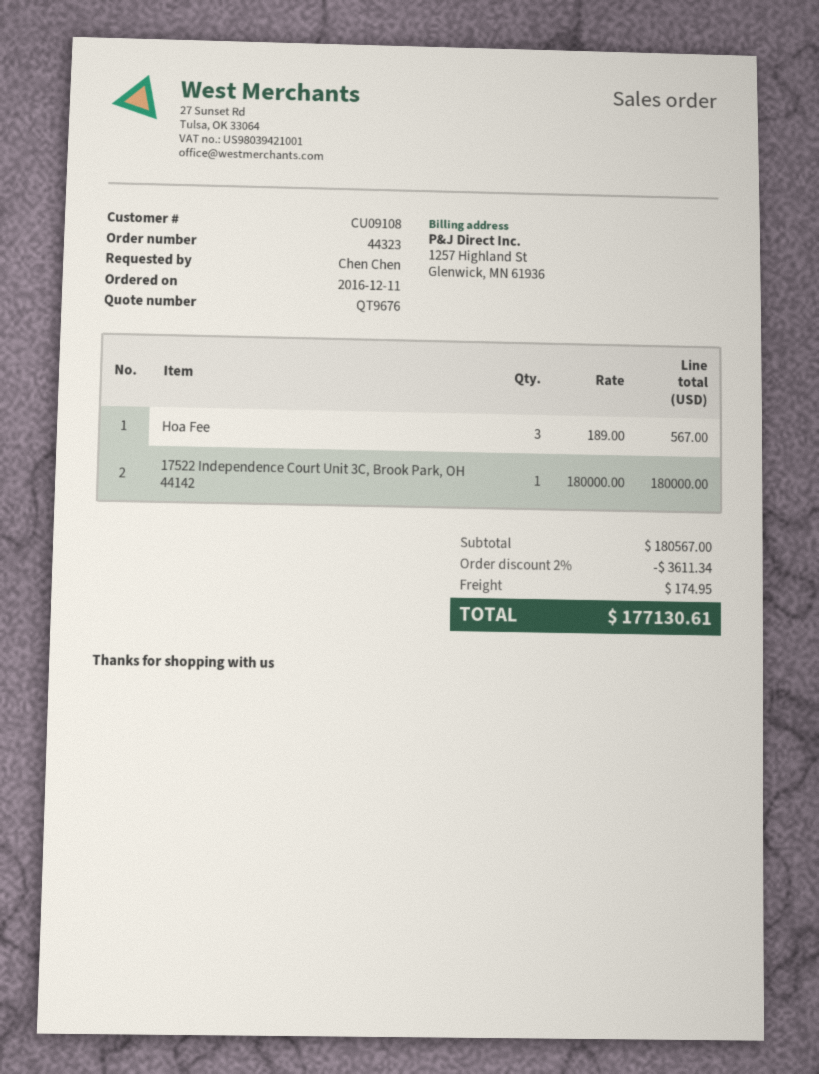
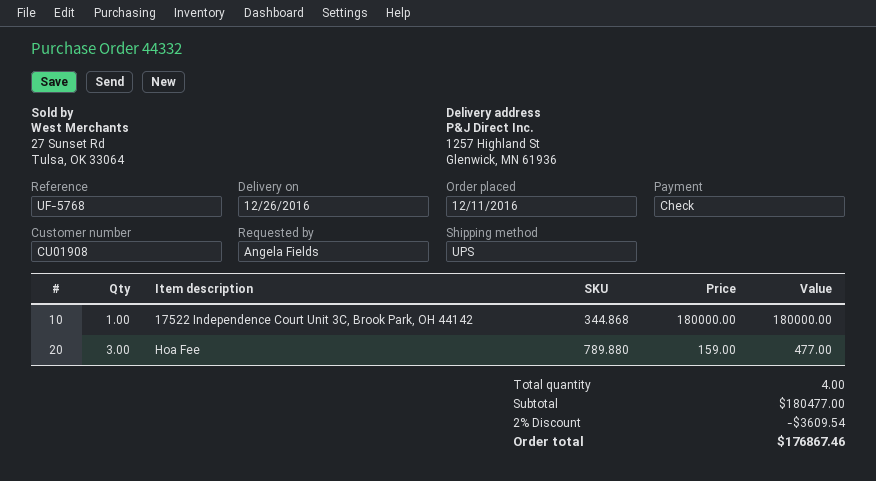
order number: 44323 -> 44332
customer number: CU09108 -> CU01908
ordered by: Chen Chen -> Angela Fields
Hoa Fee: 3 x 189.00 = 567.00 -> 3 x 159.00 = 477.00
subtotal: 180567.00 -> 180477.00
discount: 2% = 3611.34 -> 2% = 3609.54
shipping: 174.95 -> none
total: 177130.61 -> 176867.46

